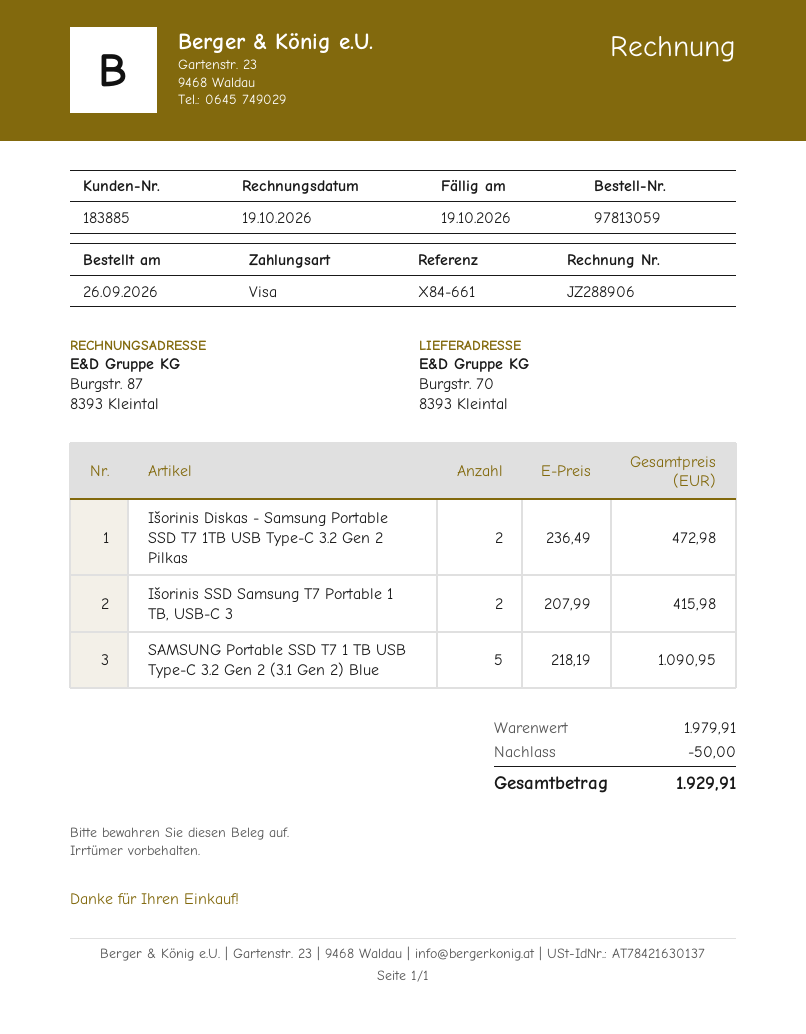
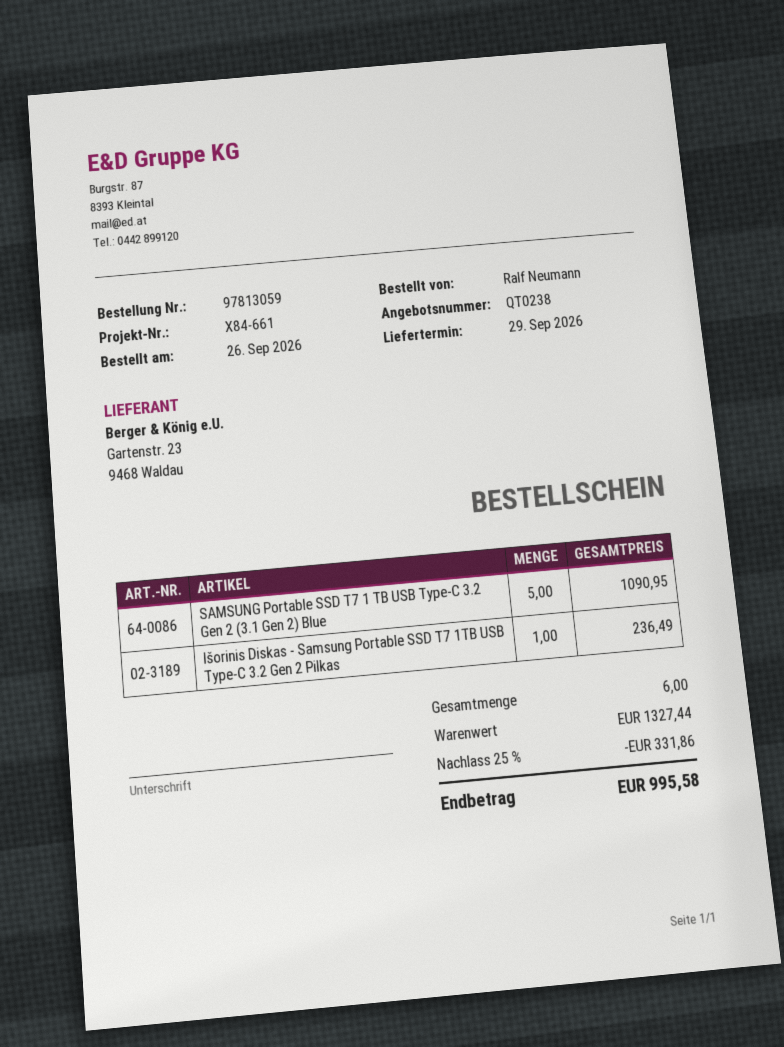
Išorinis Diskas - Samsung Portable SSD T7 1TB USB Type-C 3.2 Gen 2 Pilkas: 2 for 472.98 -> 1 for 236.49
Išorinis SSD Samsung T7 Portable 1 TB, USB-C 3: 2 for 415.98 -> none
subtotal: 1979.91 -> 1327.44
discount: 50.00 -> 331.86
total: 1929.91 -> 995.58

